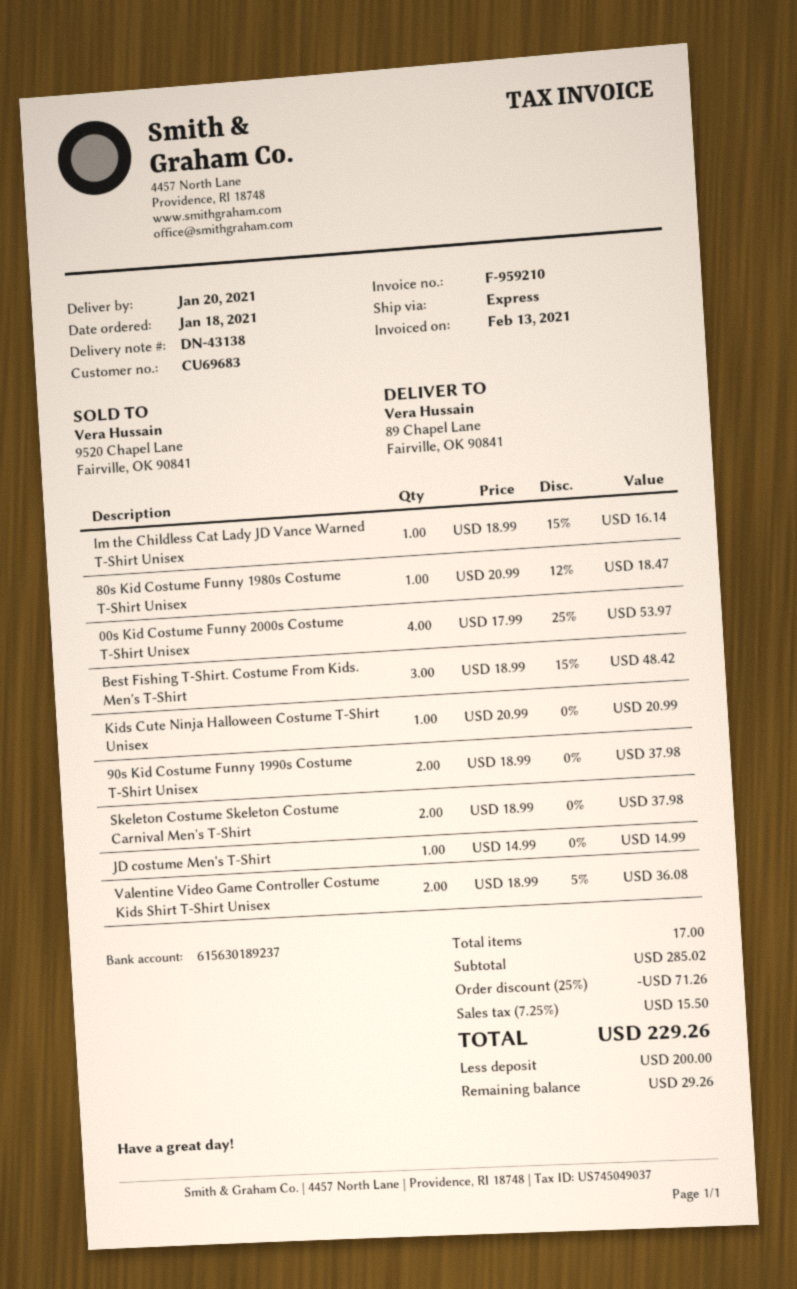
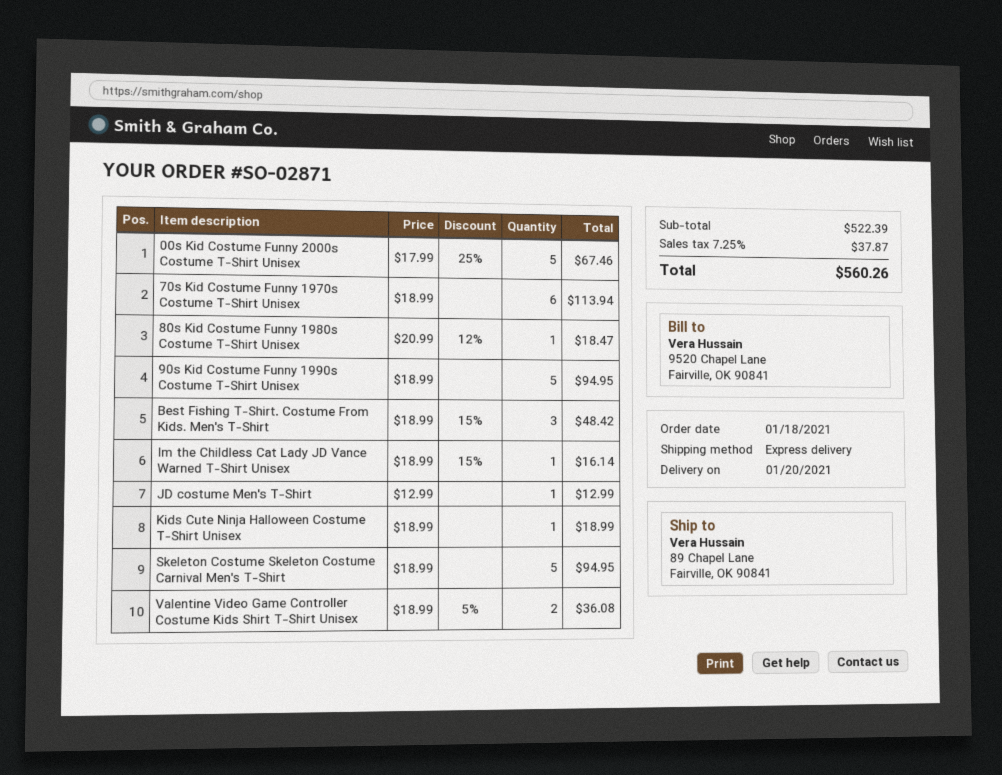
00s Kid Costume Funny 2000s Costume T-Shirt Unisex: 4 x 17.99 - 25% = 53.97 -> 5 x 17.99 - 25% = 67.46
Kids Cute Ninja Halloween Costume T-Shirt Unisex: 1 x 20.99 = 20.99 -> 1 x 18.99 = 18.99
90s Kid Costume Funny 1990s Costume T-Shirt Unisex: 2 x 18.99 = 37.98 -> 5 x 18.99 = 94.95
Skeleton Costume Skeleton Costume Carnival Men's T-Shirt: 2 x 18.99 = 37.98 -> 5 x 18.99 = 94.95
JD costume Men's T-Shirt: 1 x 14.99 = 14.99 -> 1 x 12.99 = 12.99
70s Kid Costume Funny 1970s Costume T-Shirt Unisex: none -> 6 x 18.99 = 113.94
subtotal: 285.02 -> 522.39
discount: 25% = 71.26 -> none
tax: 7.25% = 15.50 -> 7.25% = 37.87
total: 229.26 -> 560.26

